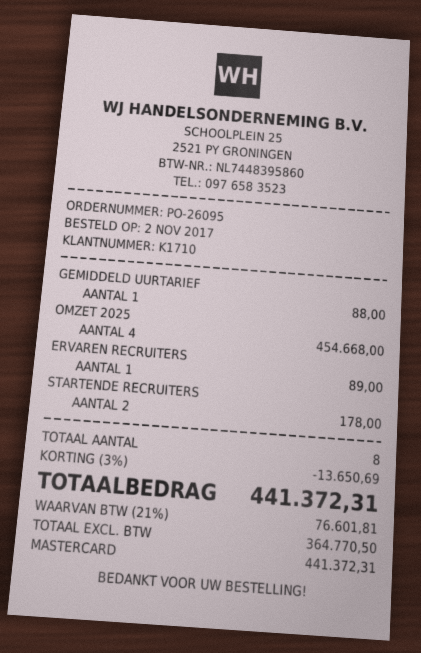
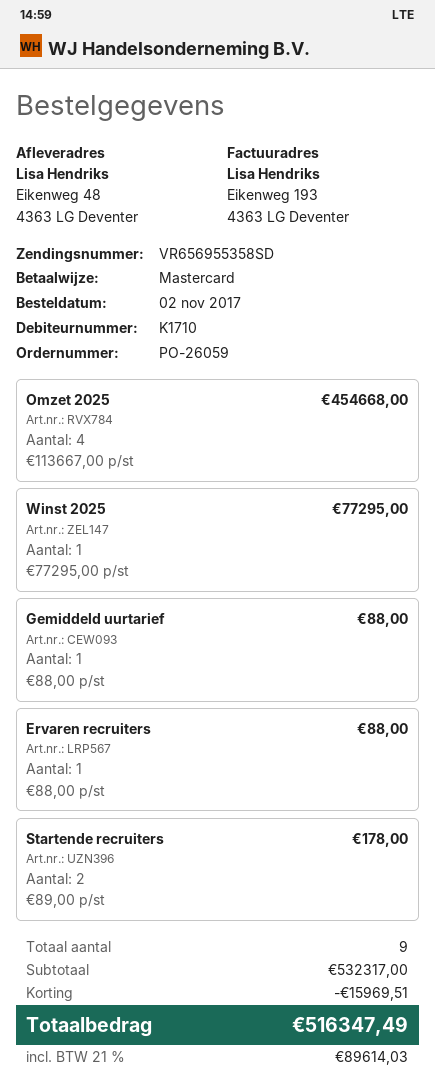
order number: PO-26095 -> PO-26059
ERVAREN RECRUITERS: 1 for 89.00 -> 1 for 88.00
Winst 2025: none -> 1 for 77295.00
total quantity: 8 -> 9
discount: 13650.69 -> 15969.51
tax: 21% = 76601.81 -> 21% = 89614.03
total: 441372.31 -> 516347.49

